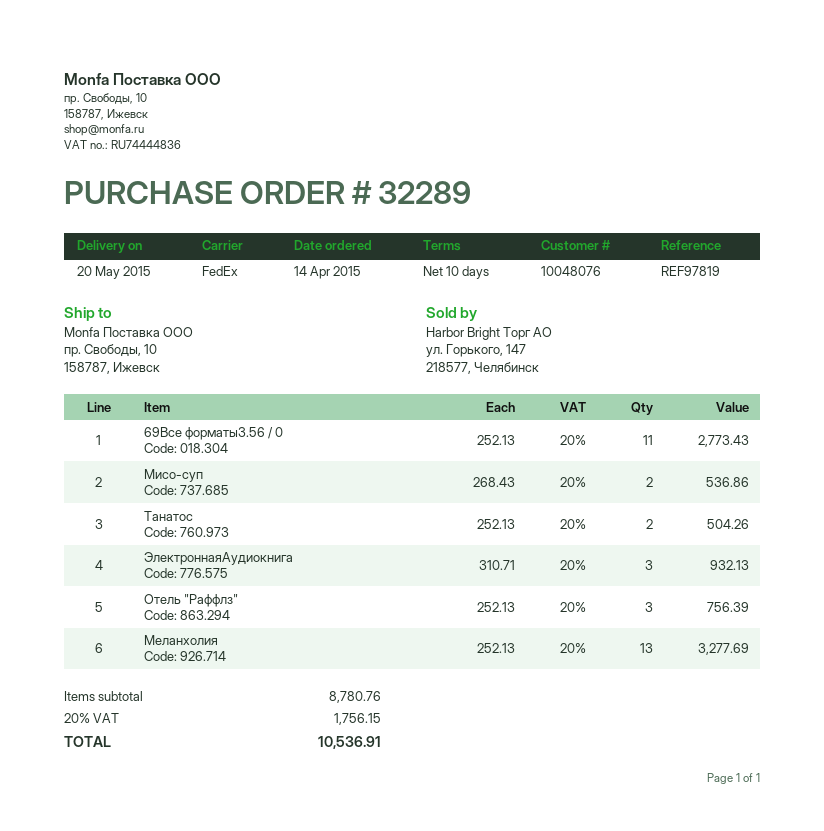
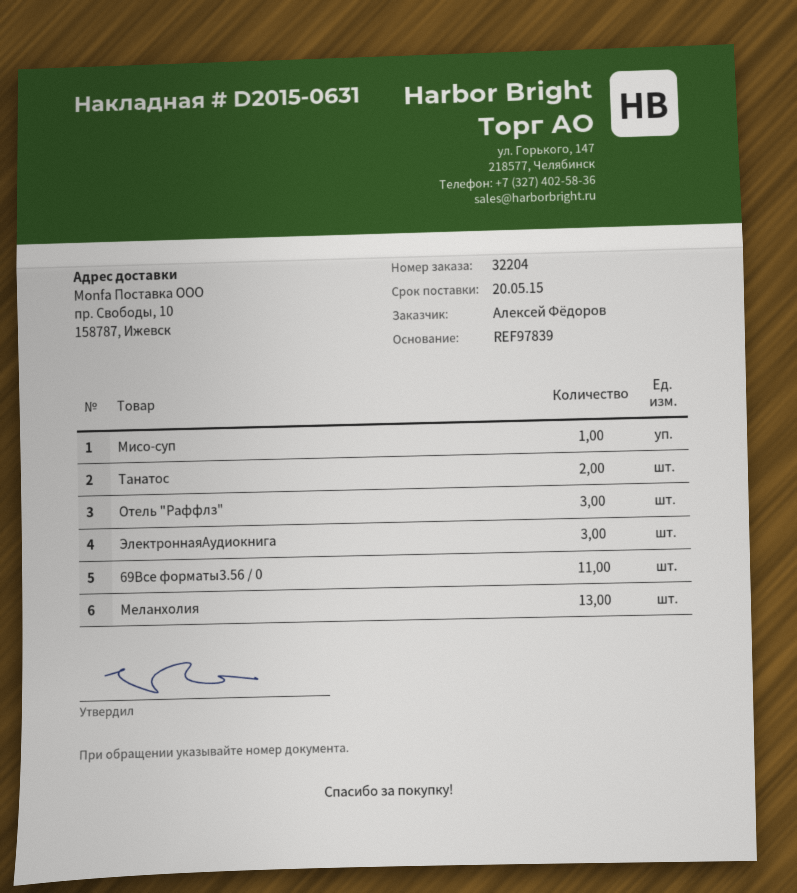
order number: 32289 -> 32204
reference: REF97819 -> REF97839
Мисо-суп: 2 -> 1

